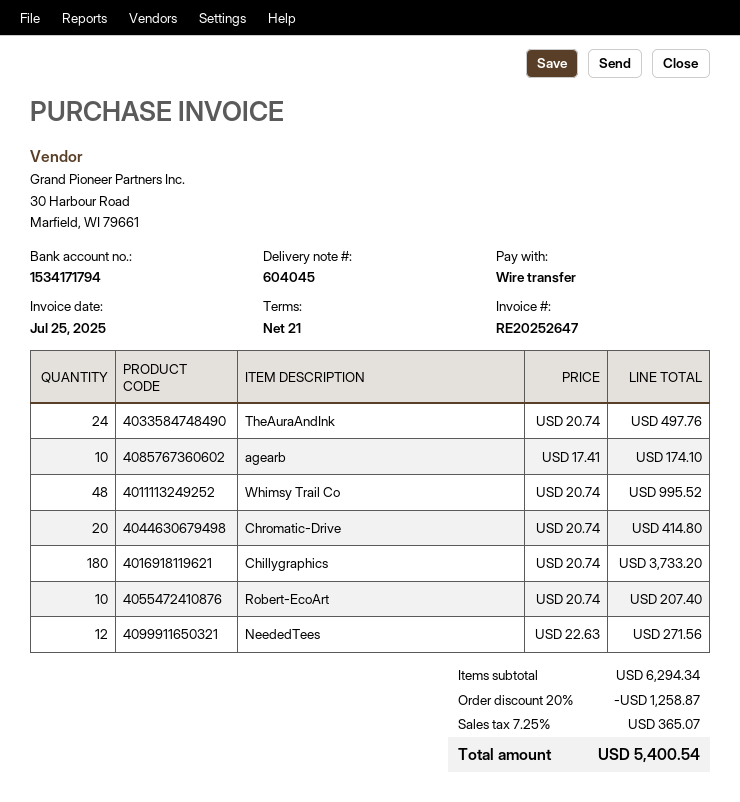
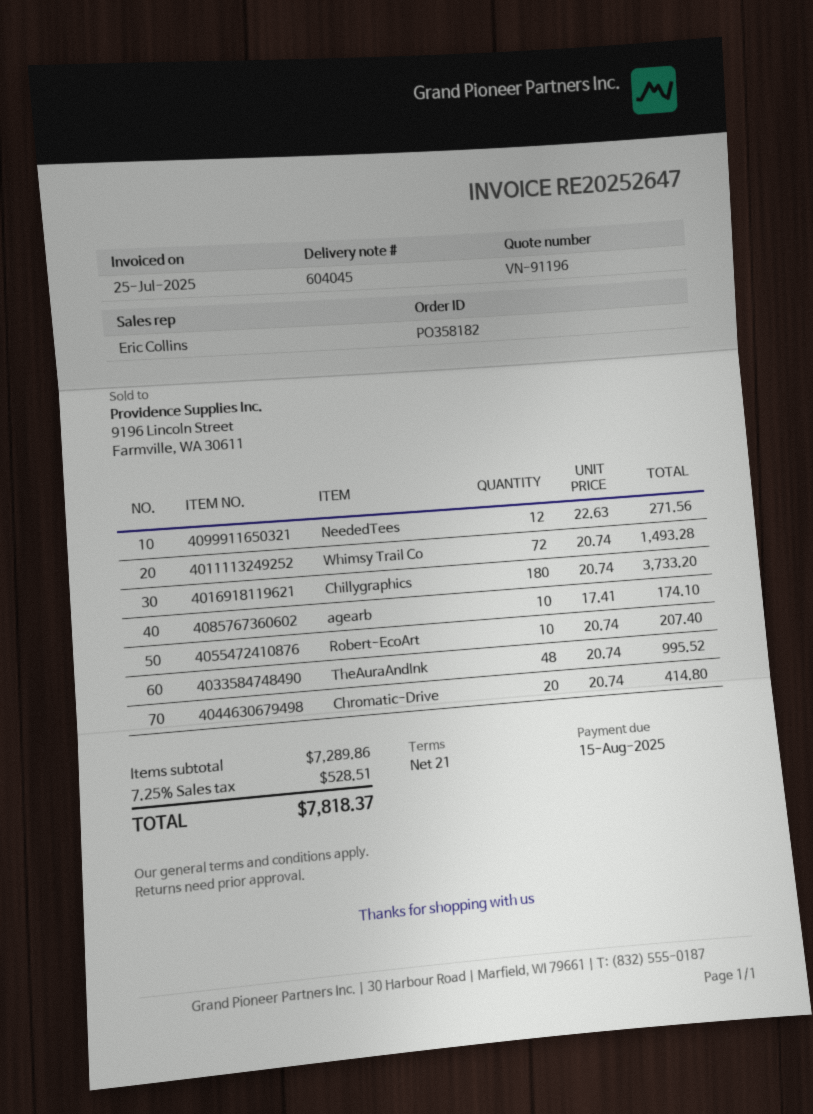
TheAuraAndInk: 24 x 20.74 = 497.76 -> 48 x 20.74 = 995.52
Whimsy Trail Co: 48 x 20.74 = 995.52 -> 72 x 20.74 = 1493.28
subtotal: 6294.34 -> 7289.86
discount: 20% = 1258.87 -> none
tax: 7.25% = 365.07 -> 7.25% = 528.51
total: 5400.54 -> 7818.37

